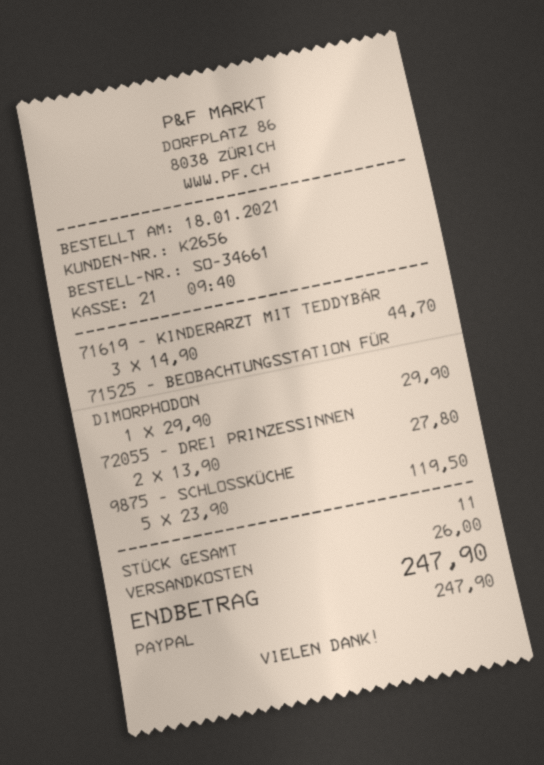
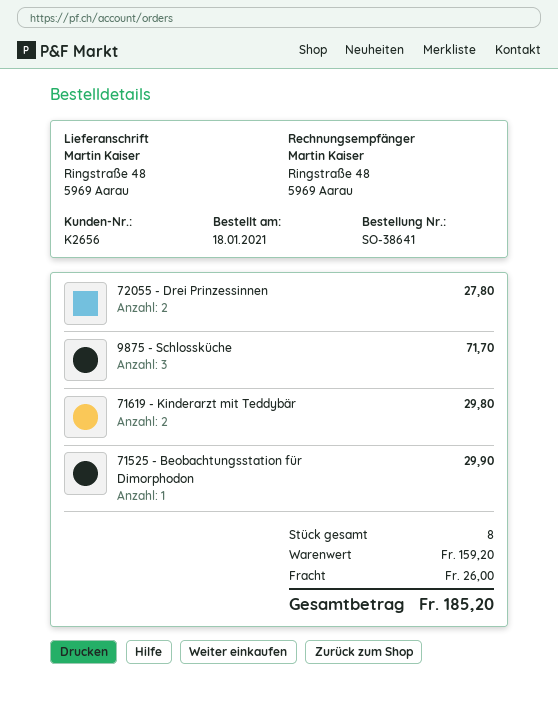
order number: SO-34661 -> SO-38641
71619 - KINDERARZT MIT TEDDYBÄR: 3 for 44.70 -> 2 for 29.80
9875 - SCHLOSSKÜCHE: 5 for 119.50 -> 3 for 71.70
total quantity: 11 -> 8
total: 247.90 -> 185.20

